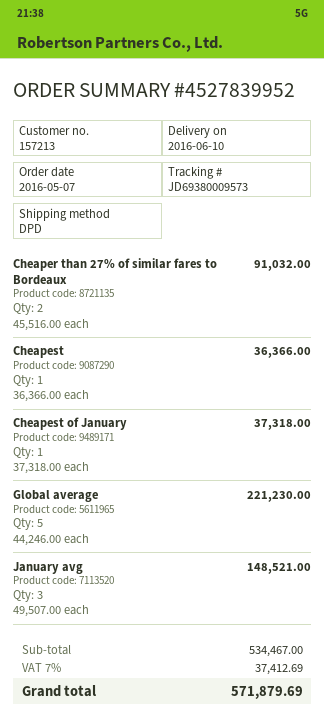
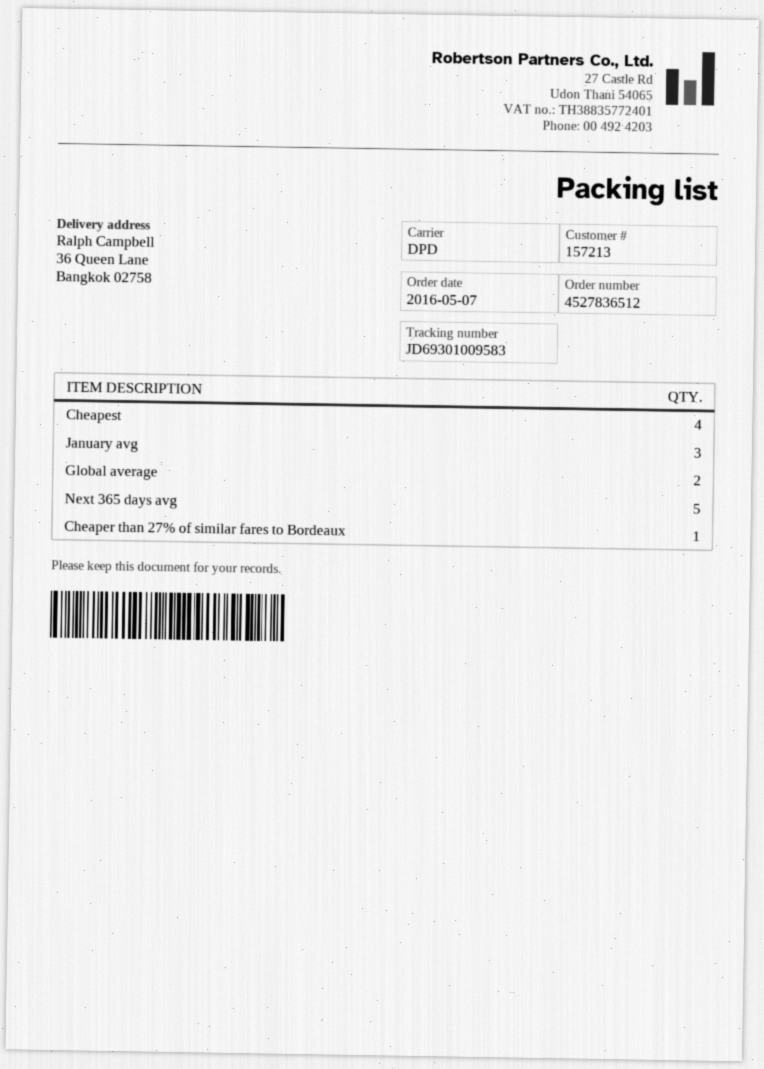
order number: 4527839952 -> 4527836512
tracking number: JD69380009573 -> JD69301009583
Cheaper than 27% of similar fares to Bordeaux: 2 -> 1
Cheapest: 1 -> 4
Cheapest of January: 1 -> none
Global average: 5 -> 2
Next 365 days avg: none -> 5

